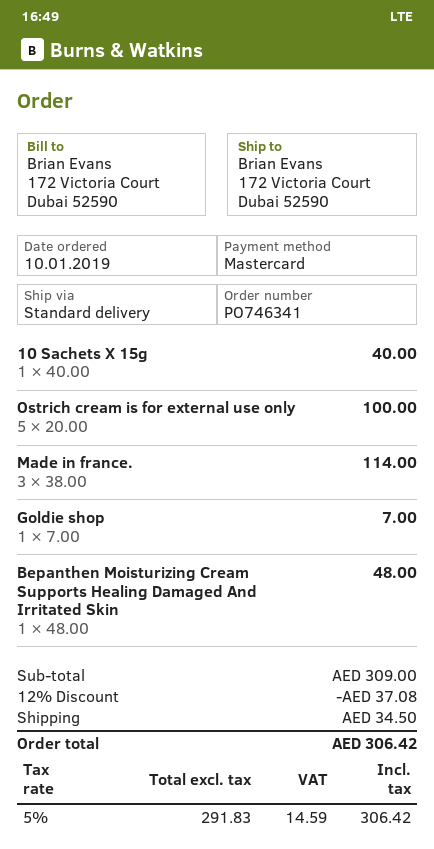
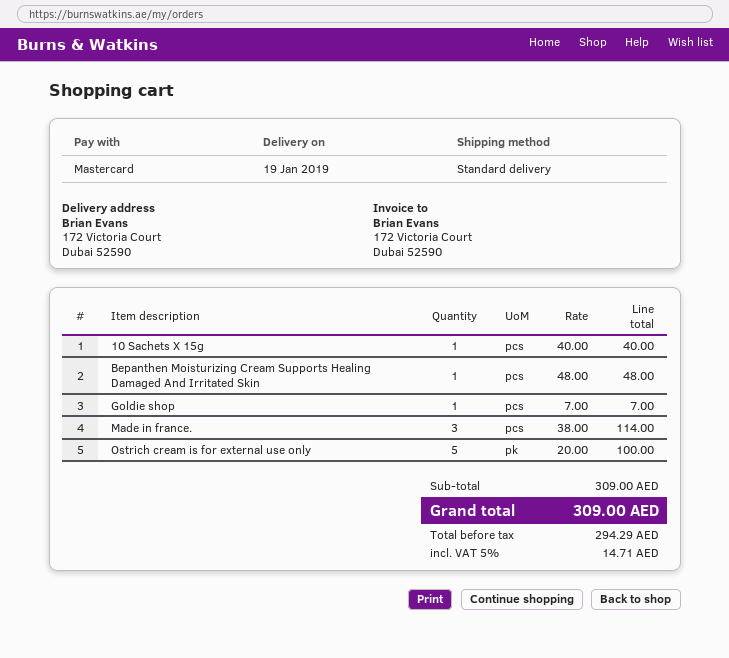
discount: 12% = 37.08 -> none
shipping: 34.50 -> none
net: 291.83 -> 294.29
tax: 5% = 14.59 -> 5% = 14.71
total: 306.42 -> 309.00

